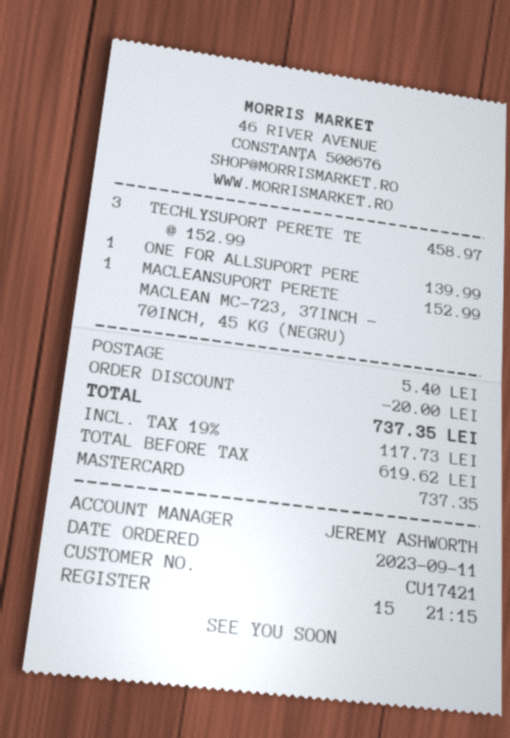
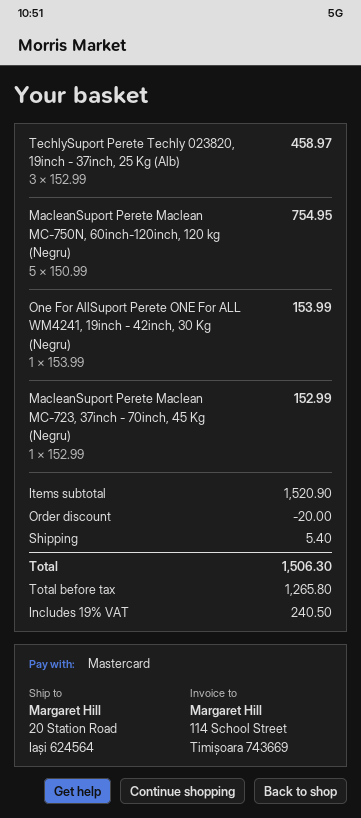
ONE FOR ALLSUPORT PERE: 1 x 139.99 = 139.99 -> 1 x 153.99 = 153.99
MacleanSuport Perete Maclean MC-750N, 60inch-120inch, 120 kg (Negru): none -> 5 x 150.99 = 754.95
net: 619.62 -> 1265.80
tax: 19% = 117.73 -> 19% = 240.50
total: 737.35 -> 1506.30

